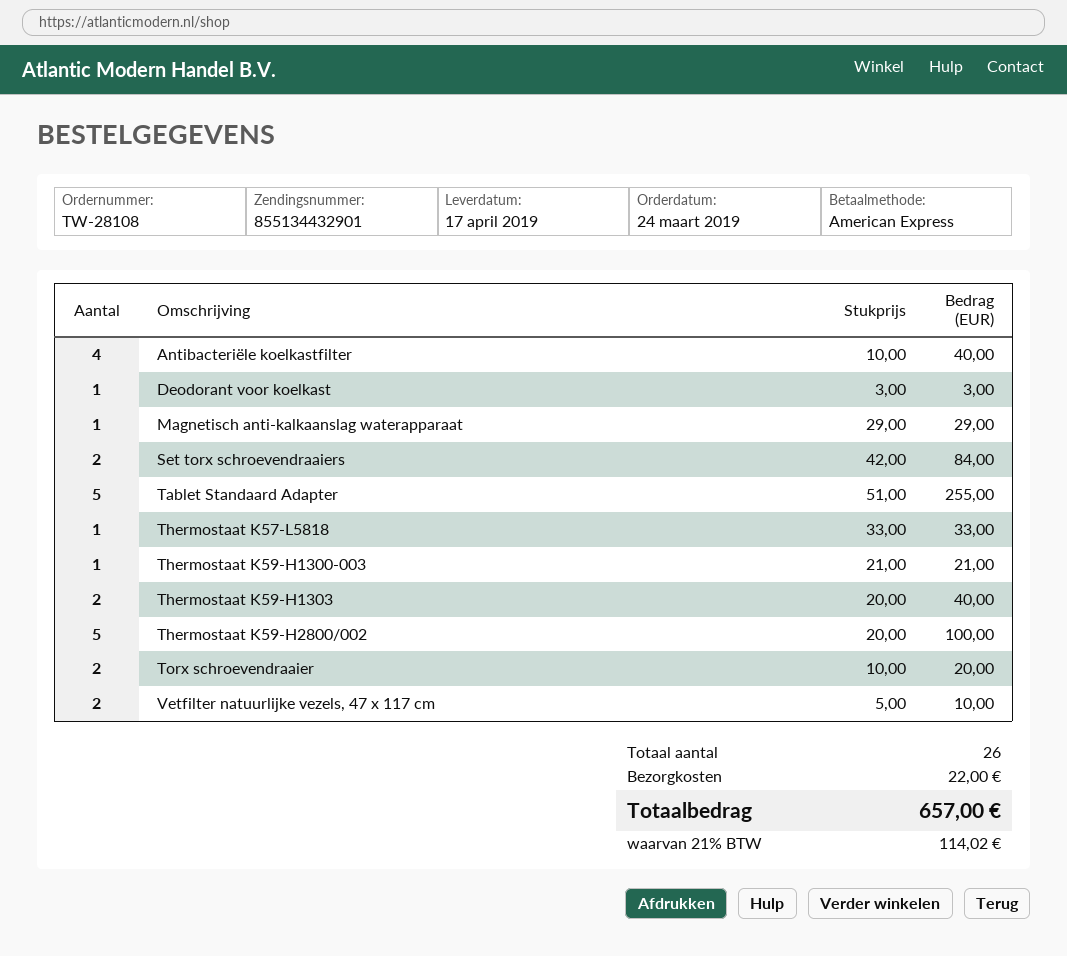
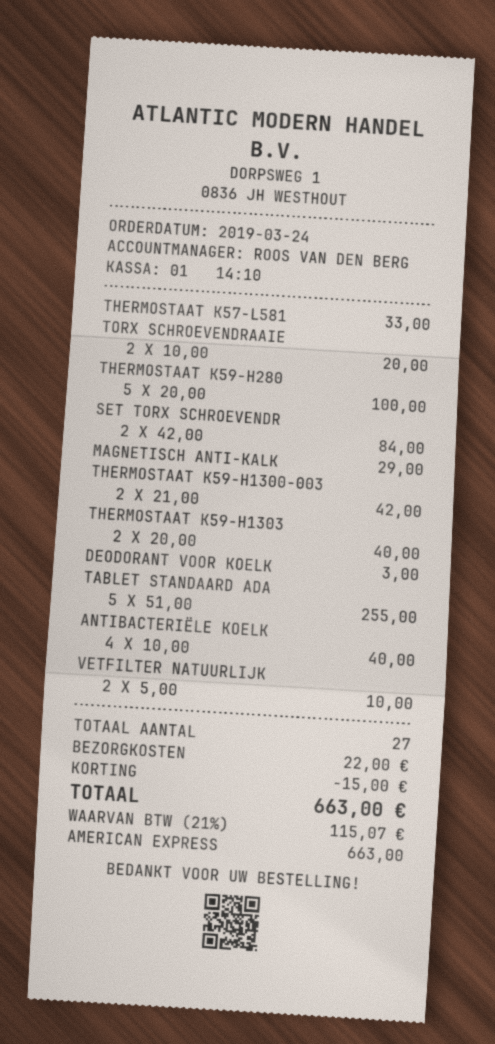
Thermostaat K59-H1300-003: 1 x 21.00 = 21.00 -> 2 x 21.00 = 42.00
total quantity: 26 -> 27
discount: none -> 15.00
tax: 21% = 114.02 -> 21% = 115.07
total: 657.00 -> 663.00

